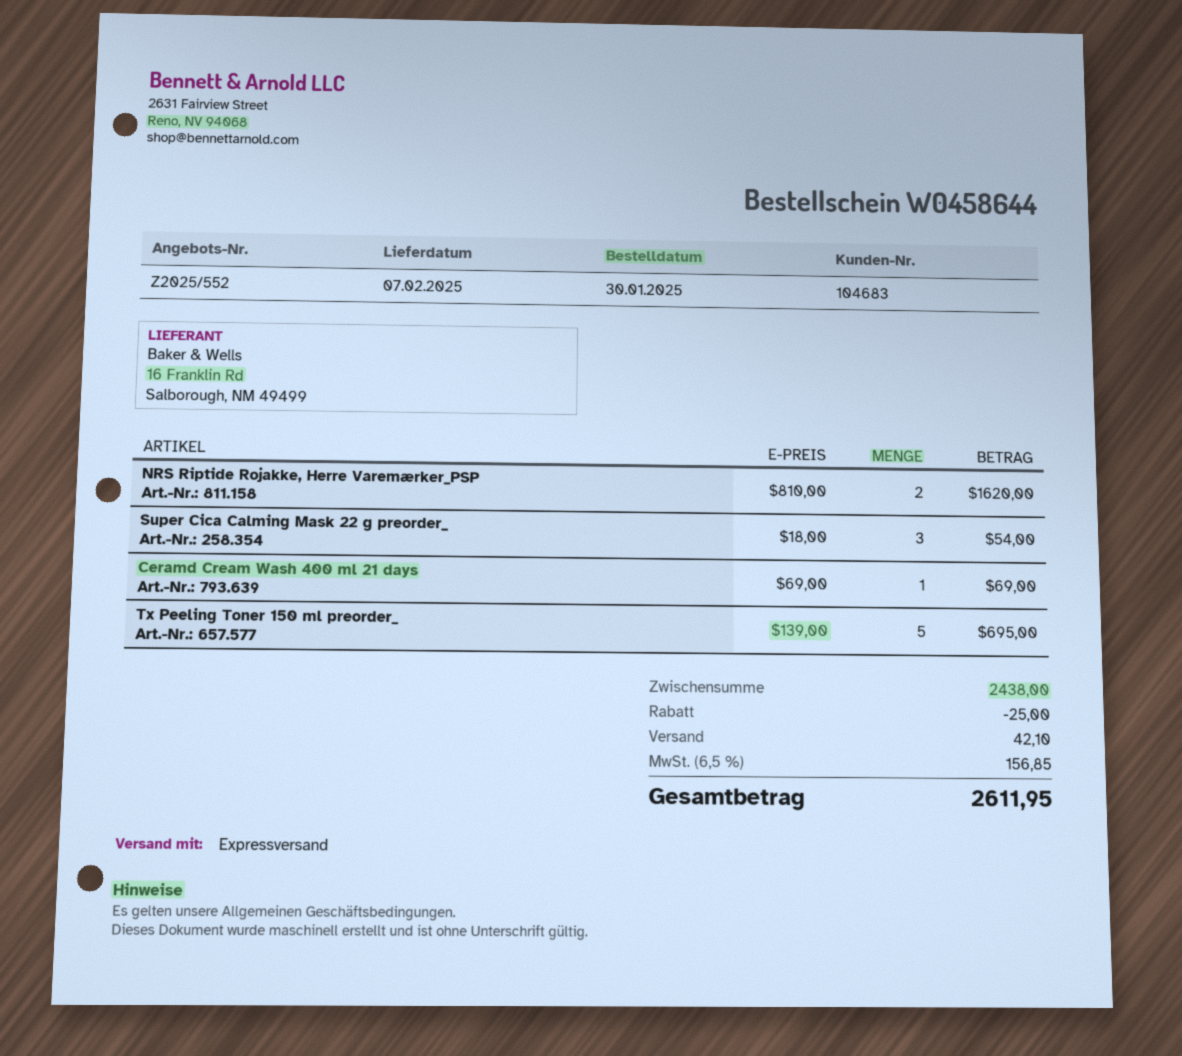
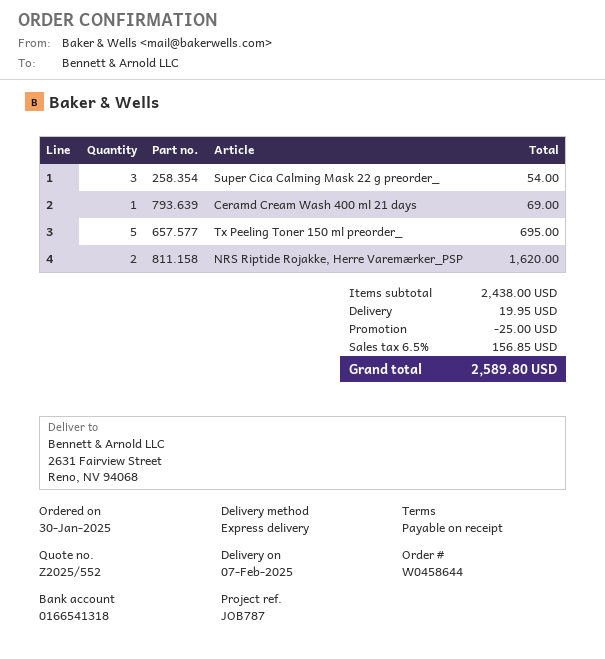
shipping: 42.10 -> 19.95
total: 2611.95 -> 2589.80

